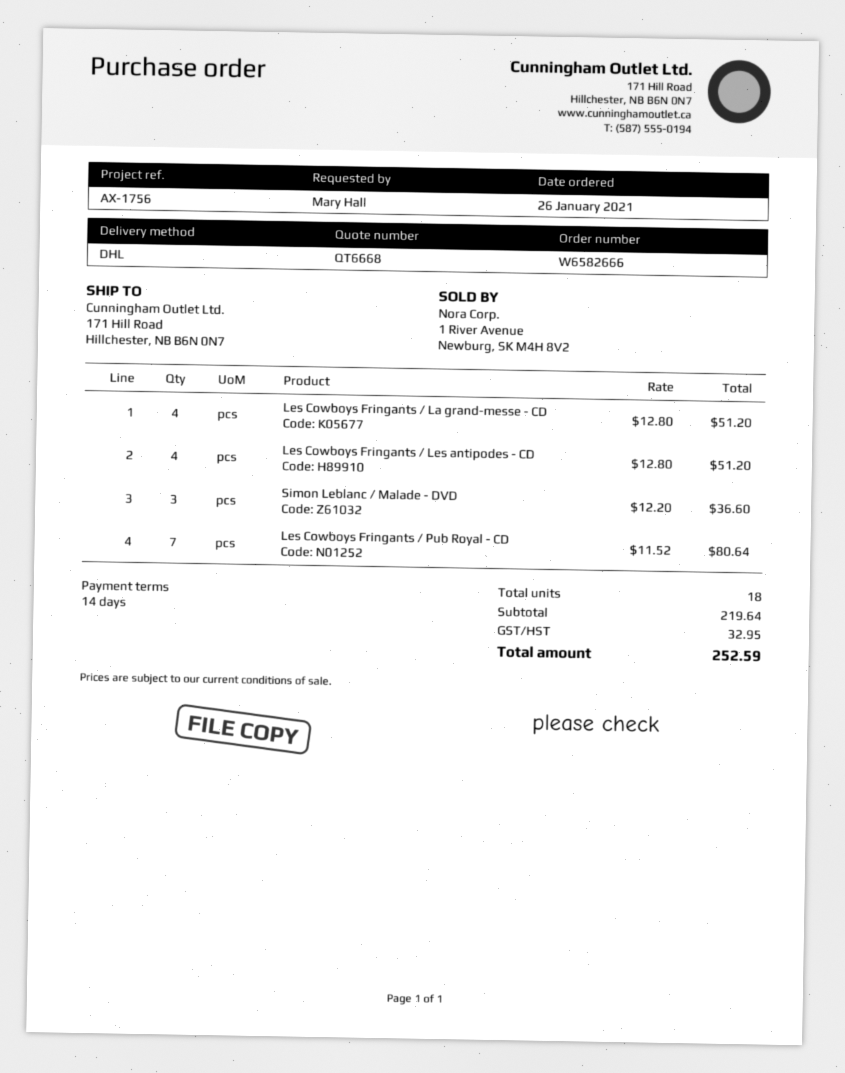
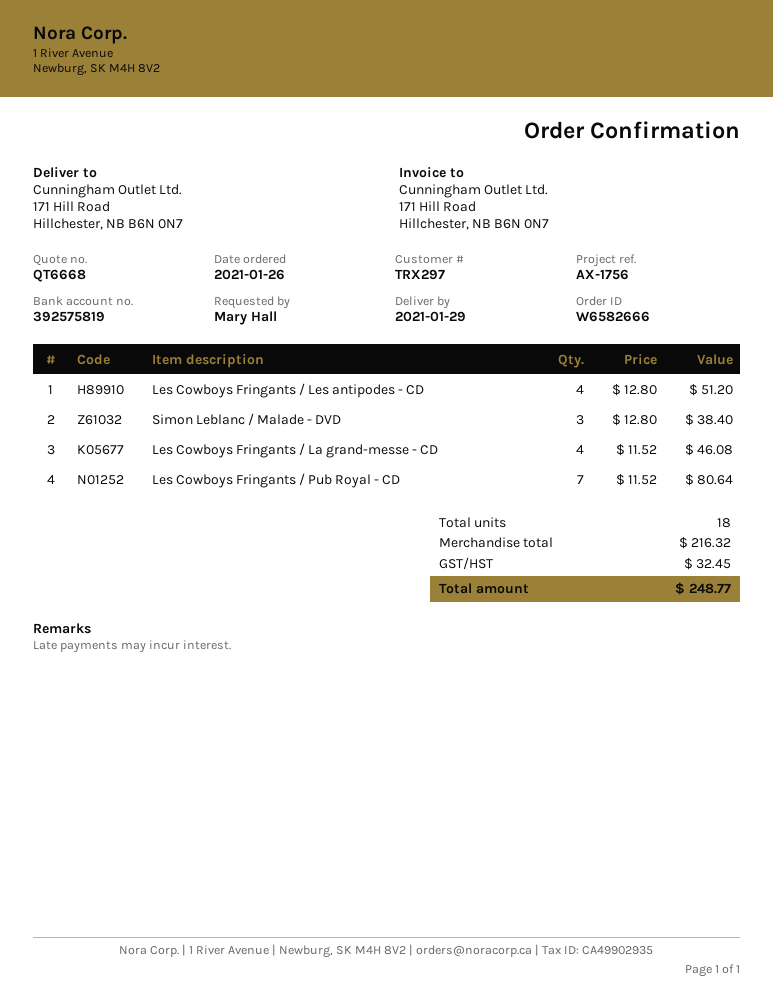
Les Cowboys Fringants / La grand-messe - CD: 4 x 12.80 = 51.20 -> 4 x 11.52 = 46.08
Simon Leblanc / Malade - DVD: 3 x 12.20 = 36.60 -> 3 x 12.80 = 38.40
subtotal: 219.64 -> 216.32
tax: 32.95 -> 32.45
total: 252.59 -> 248.77

